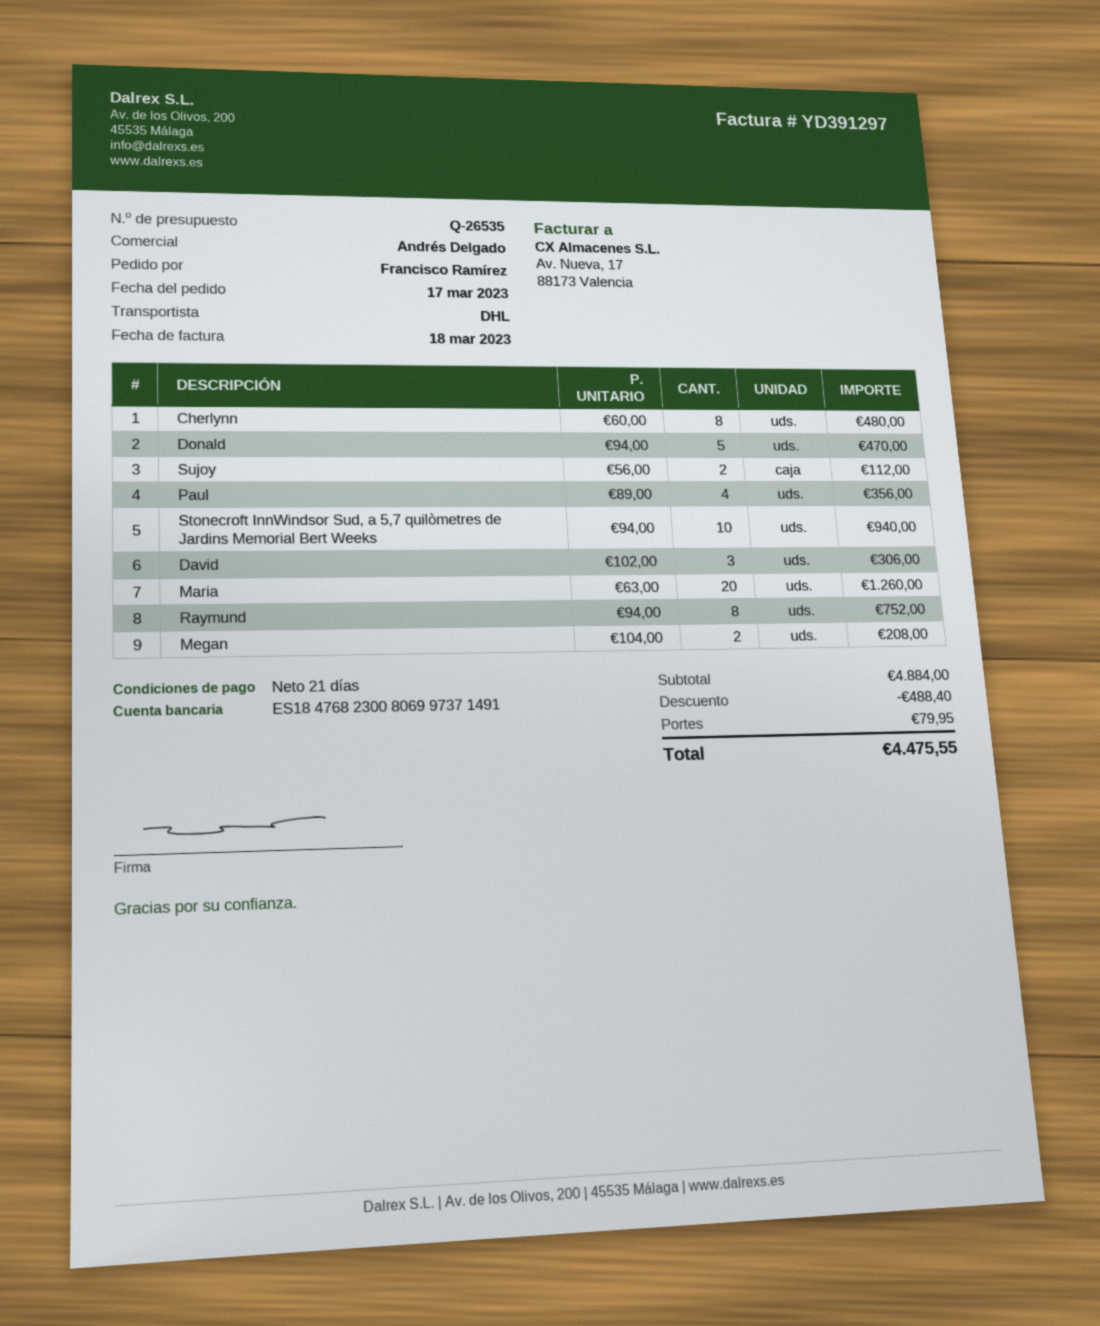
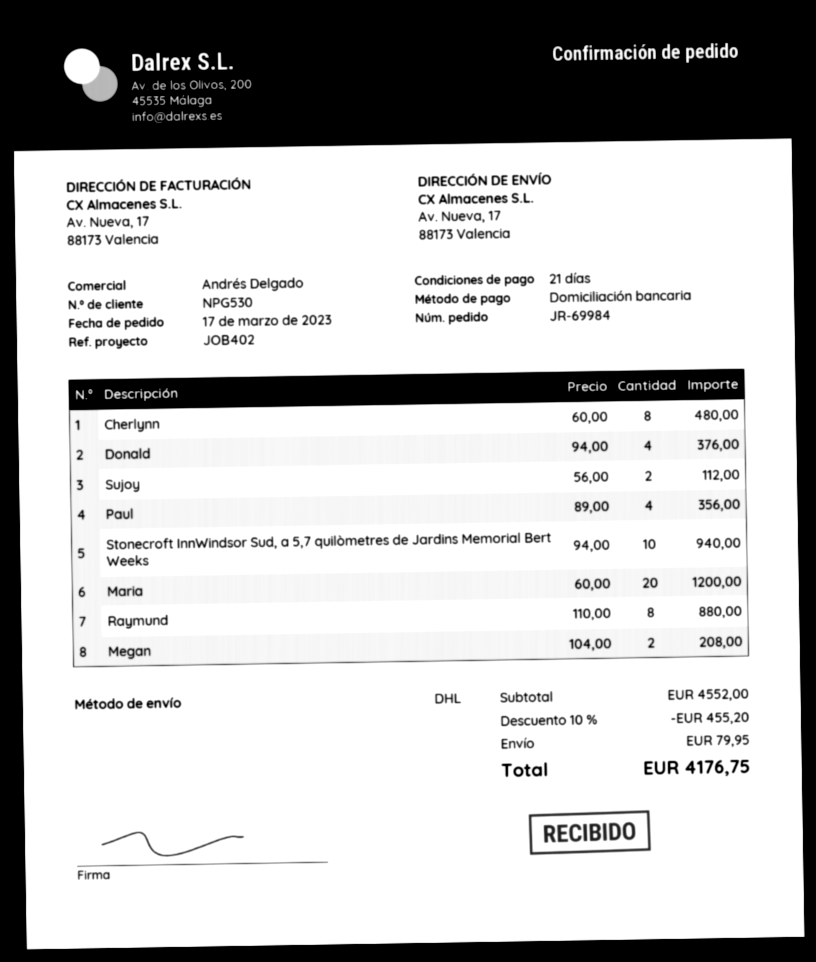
Donald: 5 x 94.00 = 470.00 -> 4 x 94.00 = 376.00
David: 3 x 102.00 = 306.00 -> none
Maria: 20 x 63.00 = 1260.00 -> 20 x 60.00 = 1200.00
Raymund: 8 x 94.00 = 752.00 -> 8 x 110.00 = 880.00
subtotal: 4884.00 -> 4552.00
discount: 488.40 -> 455.20
total: 4475.55 -> 4176.75

